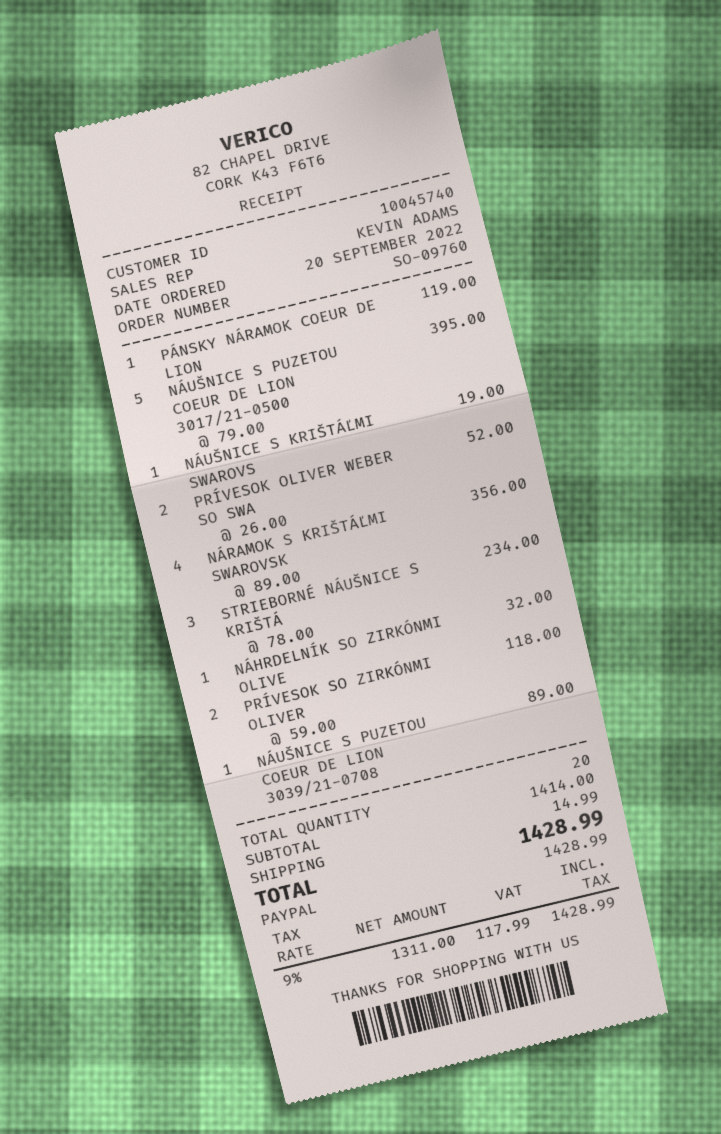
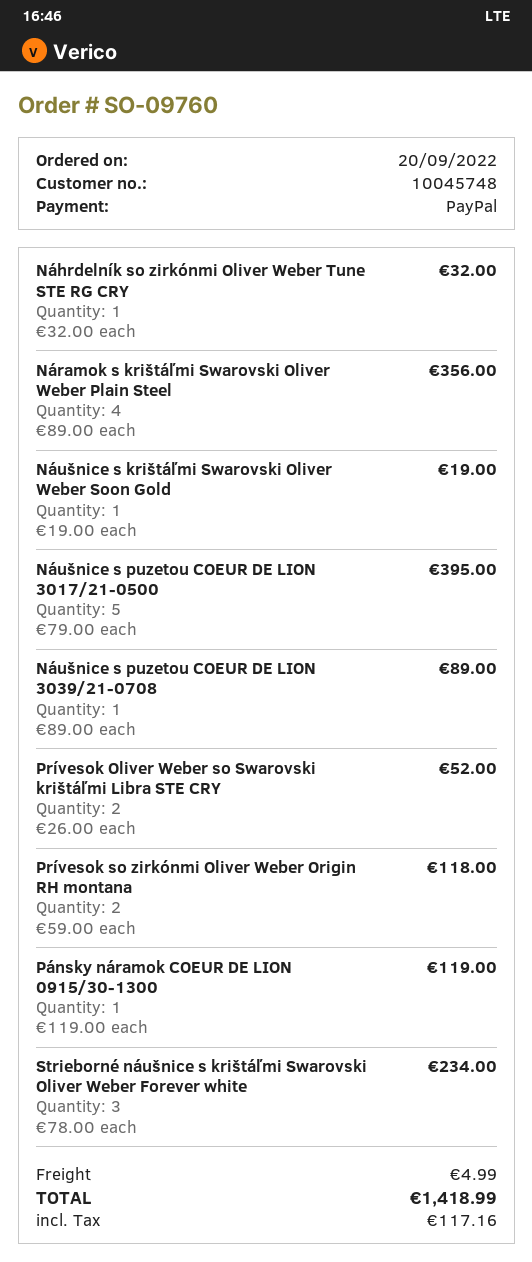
customer number: 10045740 -> 10045748
shipping: 14.99 -> 4.99
tax: 117.99 -> 117.16
total: 1428.99 -> 1418.99

